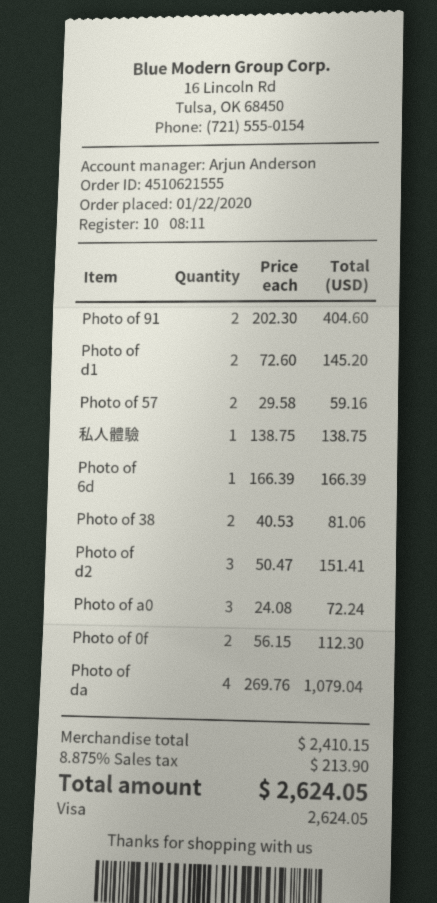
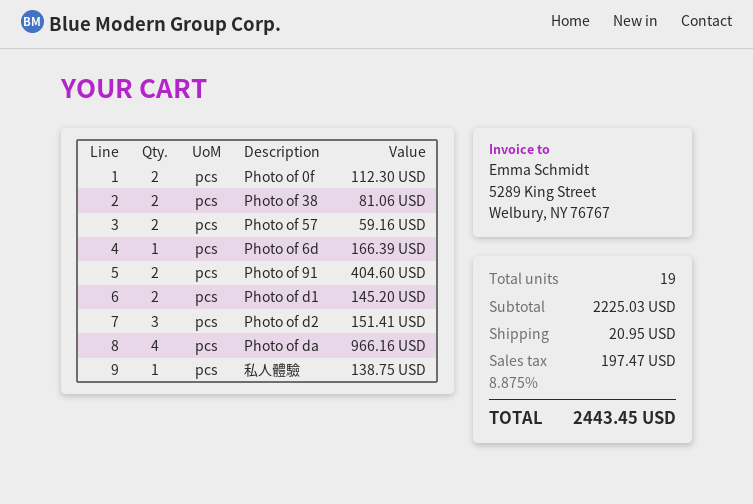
Photo of a0: 3 for 72.24 -> none
Photo of da: 4 for 1079.04 -> 4 for 966.16
subtotal: 2410.15 -> 2225.03
shipping: none -> 20.95
tax: 8.875% = 213.90 -> 8.875% = 197.47
total: 2624.05 -> 2443.45

